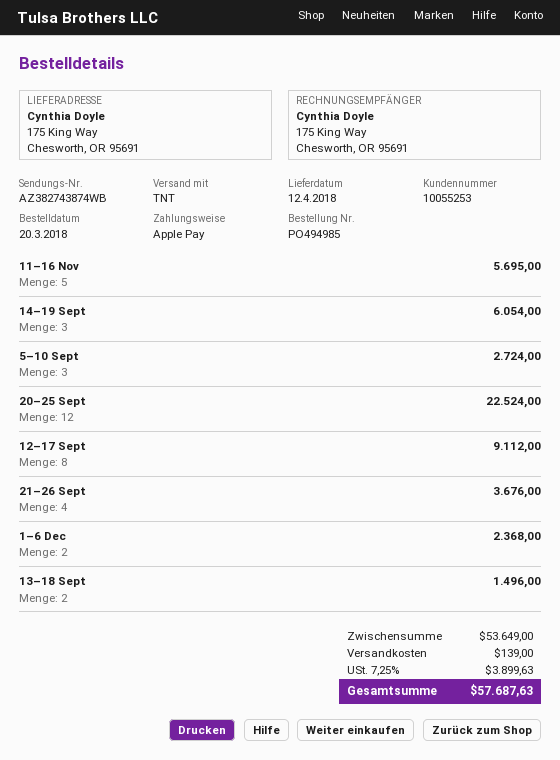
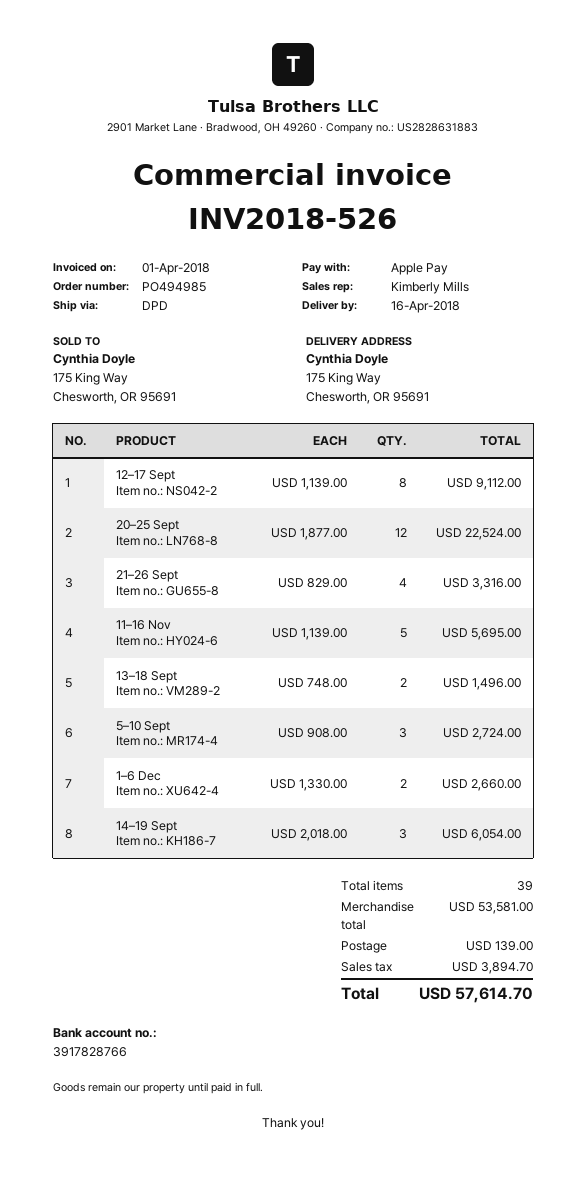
delivery date: 2018-04-12 -> 2018-04-16
shipping method: TNT -> DPD
21–26 Sept: 4 for 3676.00 -> 4 for 3316.00
1–6 Dec: 2 for 2368.00 -> 2 for 2660.00
subtotal: 53649.00 -> 53581.00
tax: 3899.63 -> 3894.70
total: 57687.63 -> 57614.70

